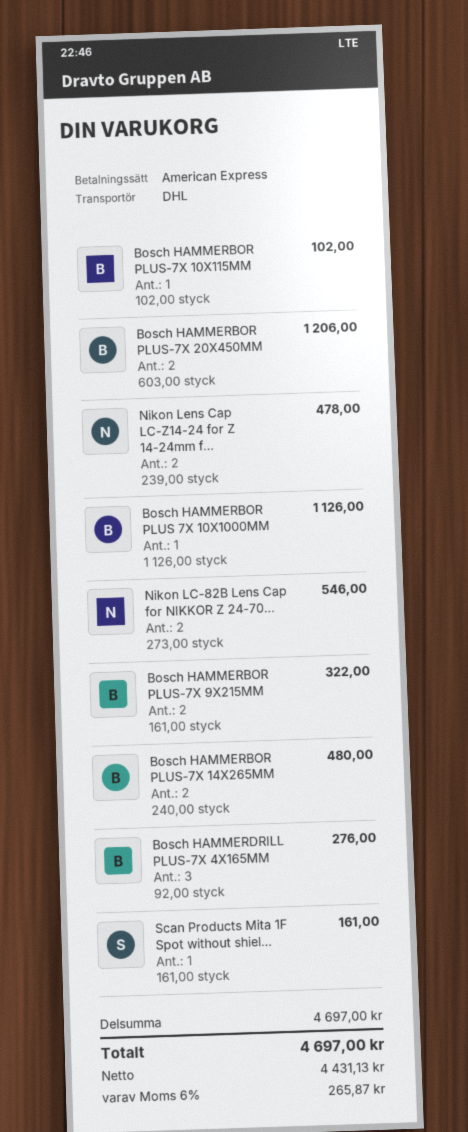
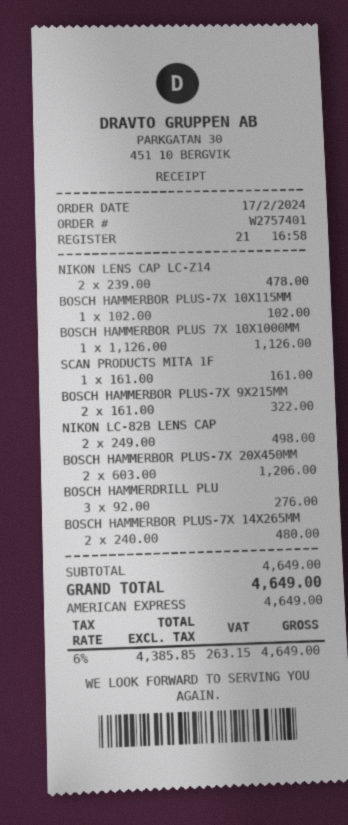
Nikon LC-82B Lens Cap for NIKKOR Z 24-70...: 2 x 273.00 = 546.00 -> 2 x 249.00 = 498.00
subtotal: 4697.00 -> 4649.00
net: 4431.13 -> 4385.85
tax: 6% = 265.87 -> 6% = 263.15
total: 4697.00 -> 4649.00

